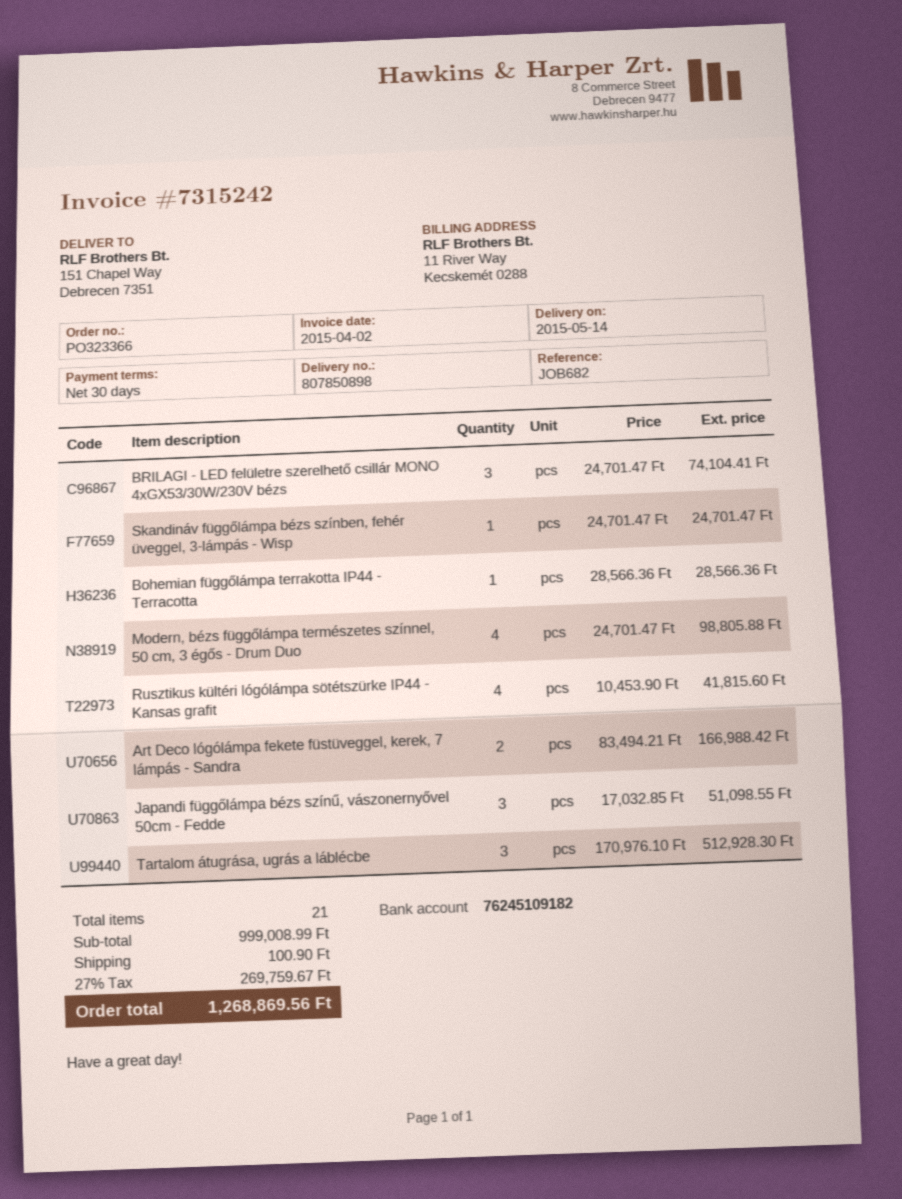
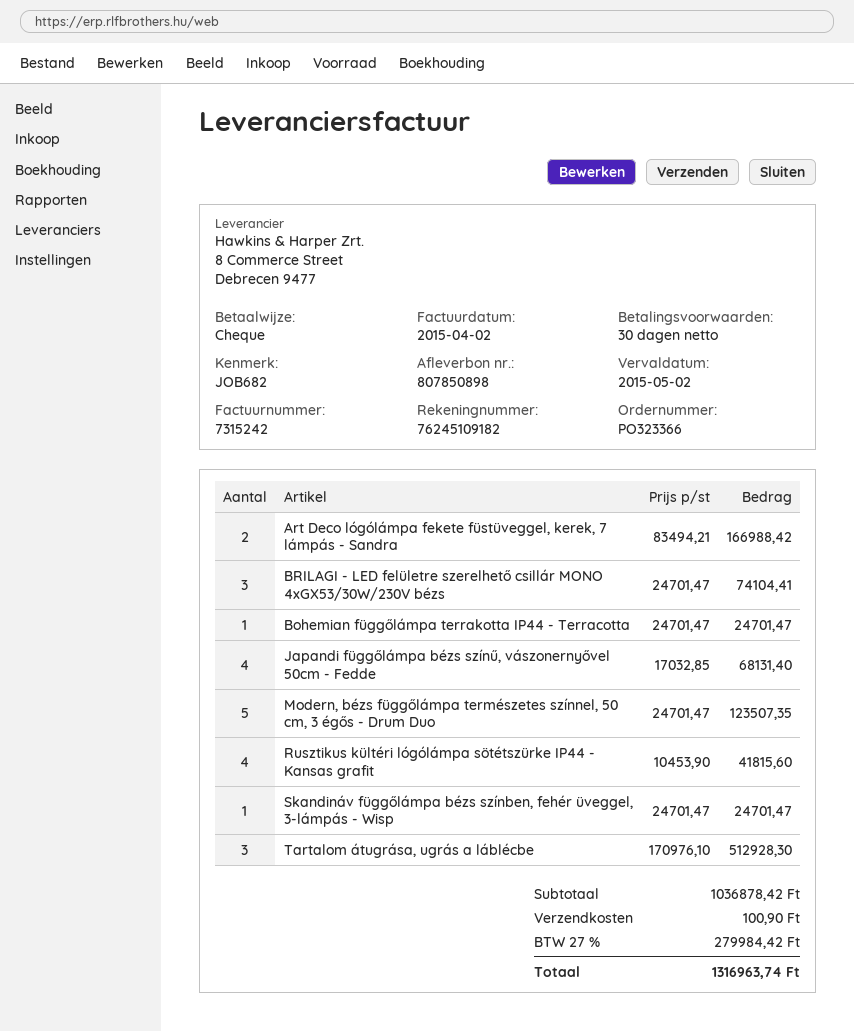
Bohemian függőlámpa terrakotta IP44 - Terracotta: 1 x 28566.36 = 28566.36 -> 1 x 24701.47 = 24701.47
Modern, bézs függőlámpa természetes színnel, 50 cm, 3 égős - Drum Duo: 4 x 24701.47 = 98805.88 -> 5 x 24701.47 = 123507.35
Japandi függőlámpa bézs színű, vászonernyővel 50cm - Fedde: 3 x 17032.85 = 51098.55 -> 4 x 17032.85 = 68131.40
subtotal: 999008.99 -> 1036878.42
tax: 27% = 269759.67 -> 27% = 279984.42
total: 1268869.56 -> 1316963.74

